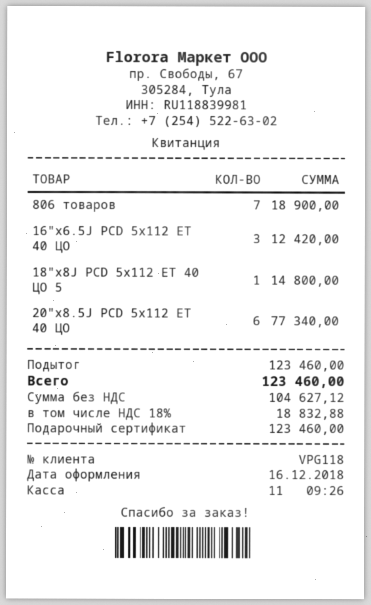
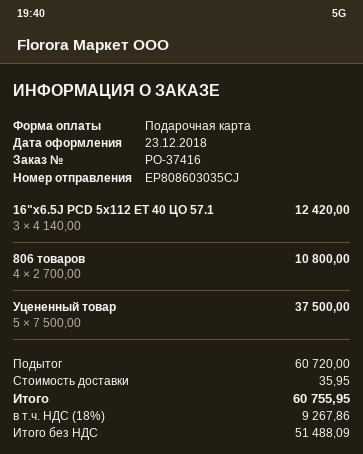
order date: 2018-12-16 -> 2018-12-23
806 товаров: 7 for 18900.00 -> 4 for 10800.00
18"x8J PCD 5x112 ЕТ 40 ЦО 5: 1 for 14800.00 -> none
20"x8.5J PCD 5x112 ЕТ 40 ЦО: 6 for 77340.00 -> none
Уцененный товар: none -> 5 for 37500.00
subtotal: 123460.00 -> 60720.00
shipping: none -> 35.95
net: 104627.12 -> 51488.09
tax: 18% = 18832.88 -> 18% = 9267.86
total: 123460.00 -> 60755.95

